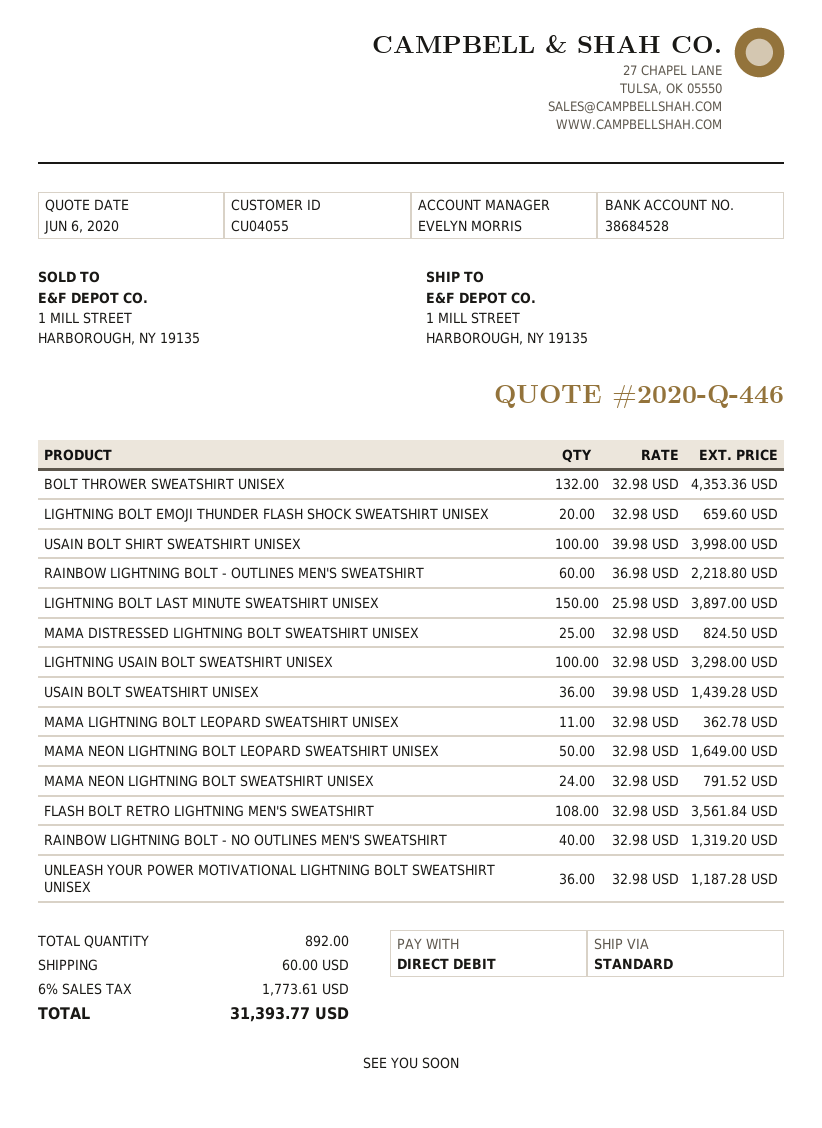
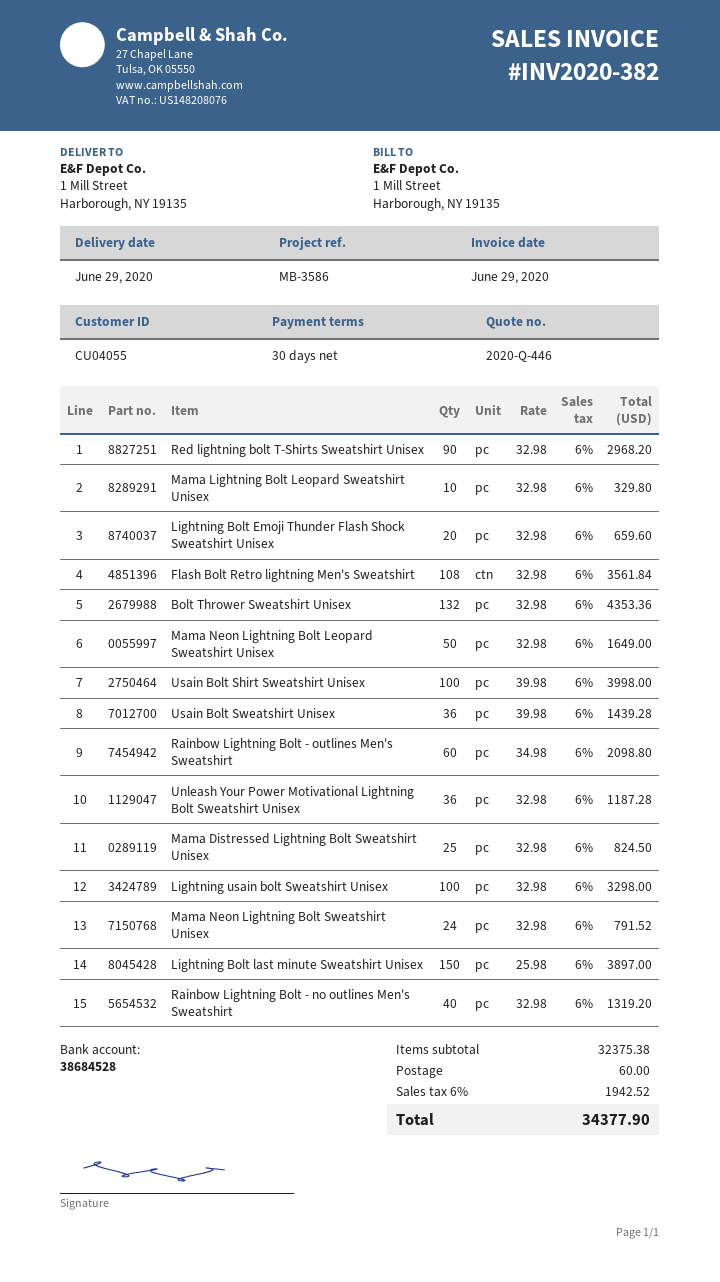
RAINBOW LIGHTNING BOLT - OUTLINES MEN'S SWEATSHIRT: 60 x 36.98 = 2218.80 -> 60 x 34.98 = 2098.80
MAMA LIGHTNING BOLT LEOPARD SWEATSHIRT UNISEX: 11 x 32.98 = 362.78 -> 10 x 32.98 = 329.80
Red lightning bolt T-Shirts Sweatshirt Unisex: none -> 90 x 32.98 = 2968.20
tax: 6% = 1773.61 -> 6% = 1942.52
total: 31393.77 -> 34377.90

